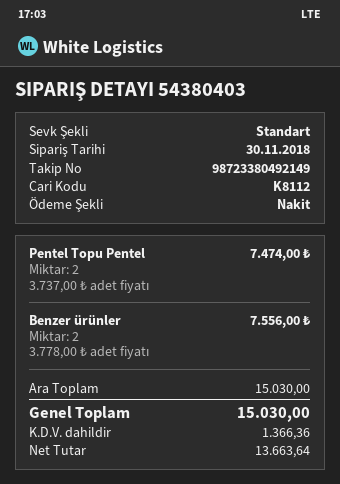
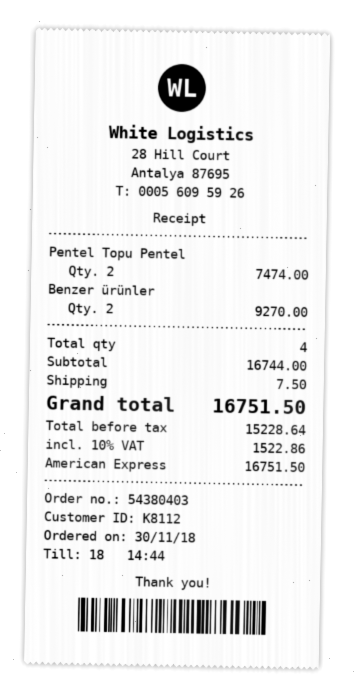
payment method: cash -> American Express
Benzer ürünler: 2 for 7556.00 -> 2 for 9270.00
subtotal: 15030.00 -> 16744.00
shipping: none -> 7.50
net: 13663.64 -> 15228.64
tax: 1366.36 -> 1522.86
total: 15030.00 -> 16751.50

